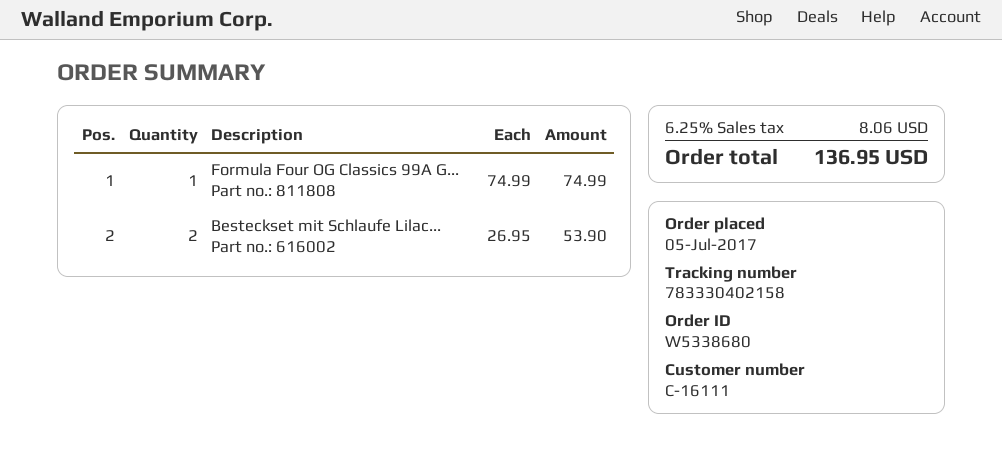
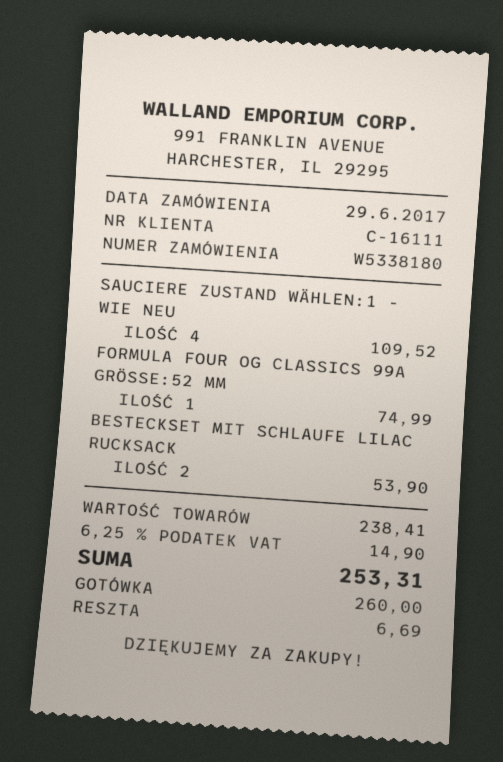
order number: W5338680 -> W5338180
order date: 2017-07-05 -> 2017-06-29
SAUCIERE ZUSTAND WÄHLEN:1 - WIE NEU: none -> 4 for 109.52
tax: 6.25% = 8.06 -> 6.25% = 14.90
total: 136.95 -> 253.31

